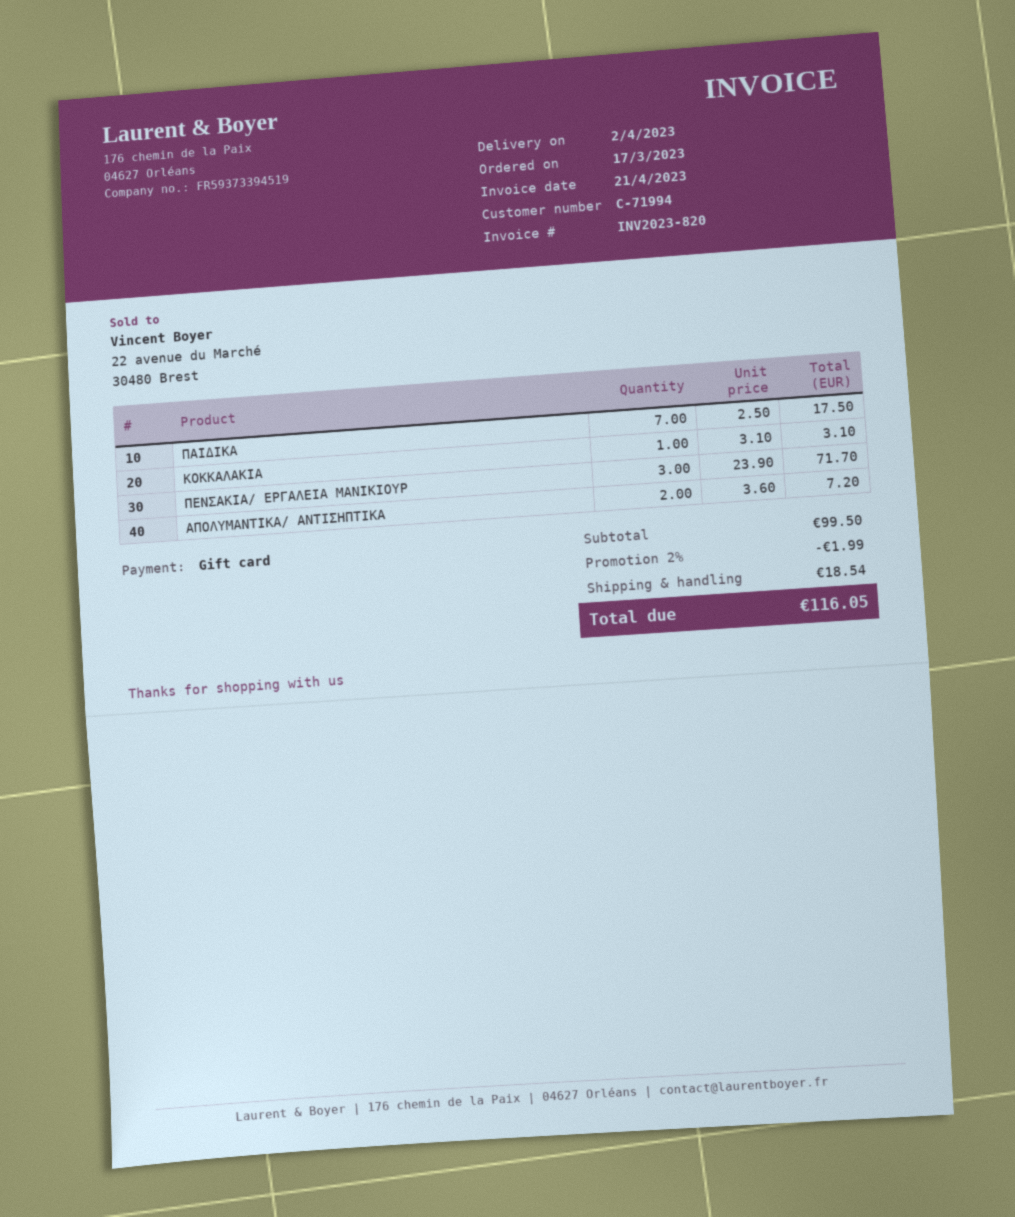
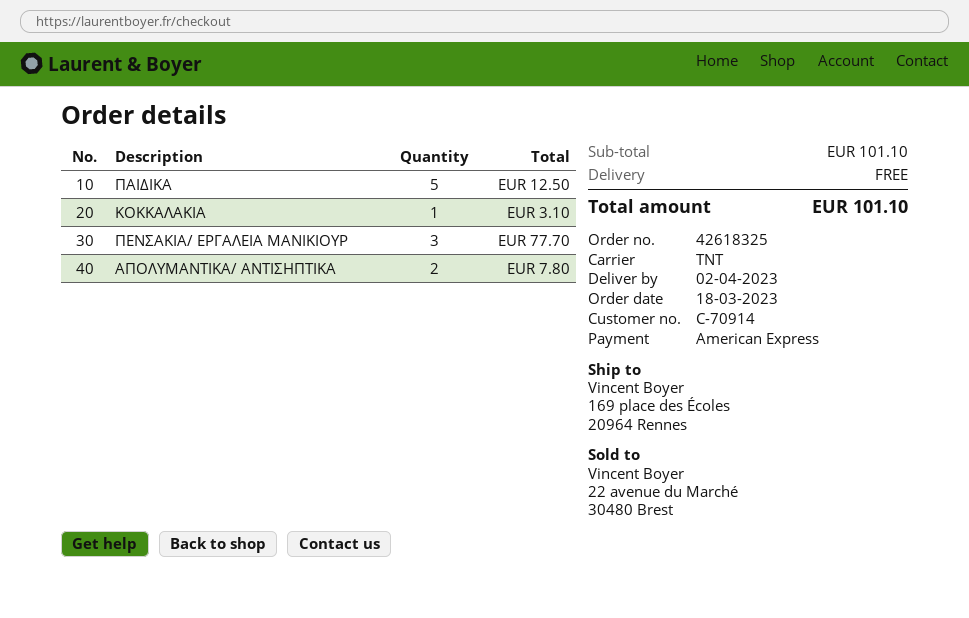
order date: 2023-03-17 -> 2023-03-18
customer number: C-71994 -> C-70914
payment method: gift card -> American Express
ΠΑΙΔΙΚΑ: 7 for 17.50 -> 5 for 12.50
ΠΕΝΣΑΚΙΑ/ ΕΡΓΑΛΕΙΑ ΜΑΝΙΚΙΟΥΡ: 3 for 71.70 -> 3 for 77.70
ΑΠΟΛΥΜΑΝΤΙΚΑ/ ΑΝΤΙΣΗΠΤΙΚΑ: 2 for 7.20 -> 2 for 7.80
subtotal: 99.50 -> 101.10
discount: 2% = 1.99 -> none
shipping: 18.54 -> 0.00
total: 116.05 -> 101.10

